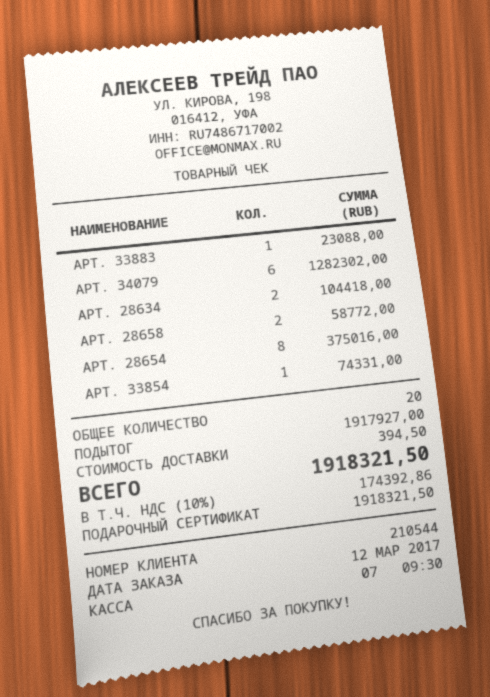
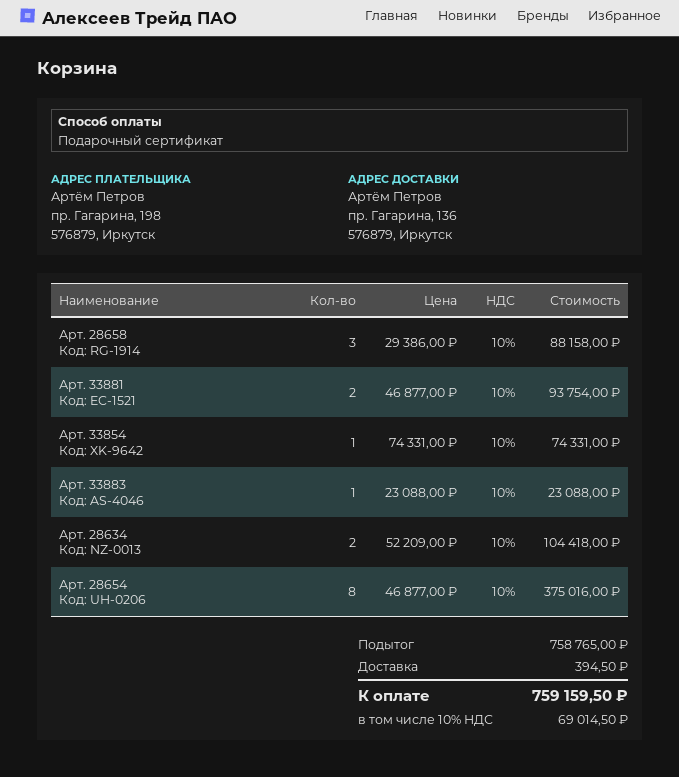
АРТ. 34079: 6 for 1282302.00 -> none
АРТ. 28658: 2 for 58772.00 -> 3 for 88158.00
Арт. 33881: none -> 2 for 93754.00
subtotal: 1917927.00 -> 758765.00
tax: 10% = 174392.86 -> 10% = 69014.50
total: 1918321.50 -> 759159.50

